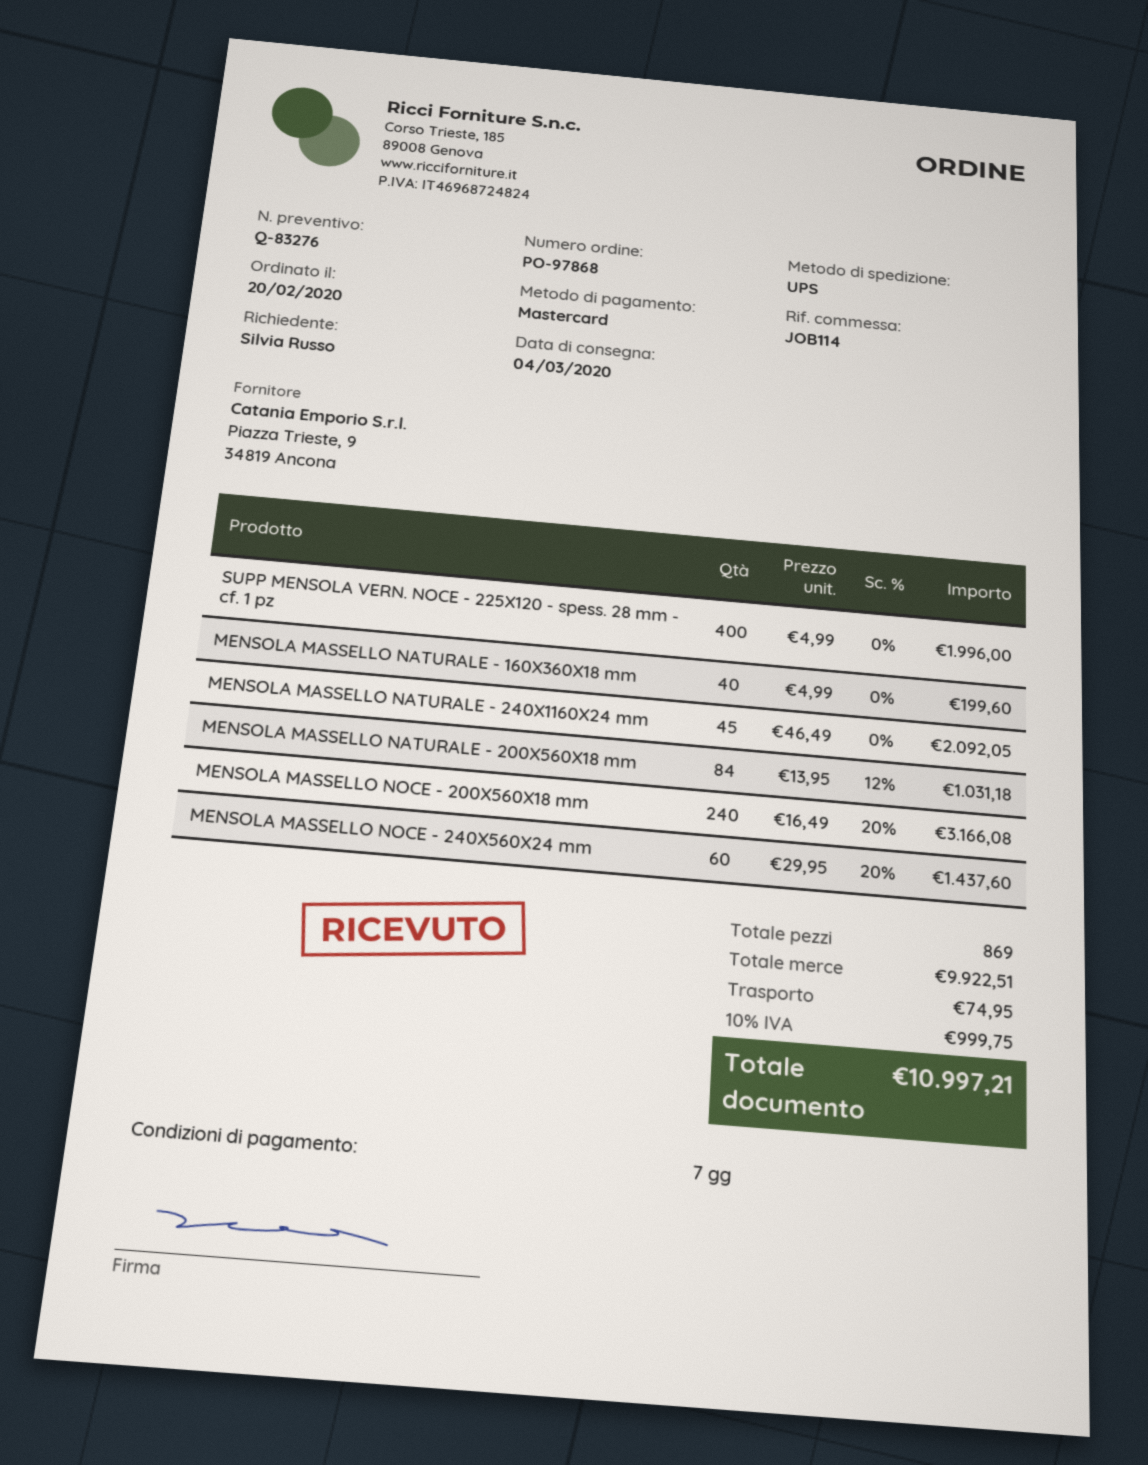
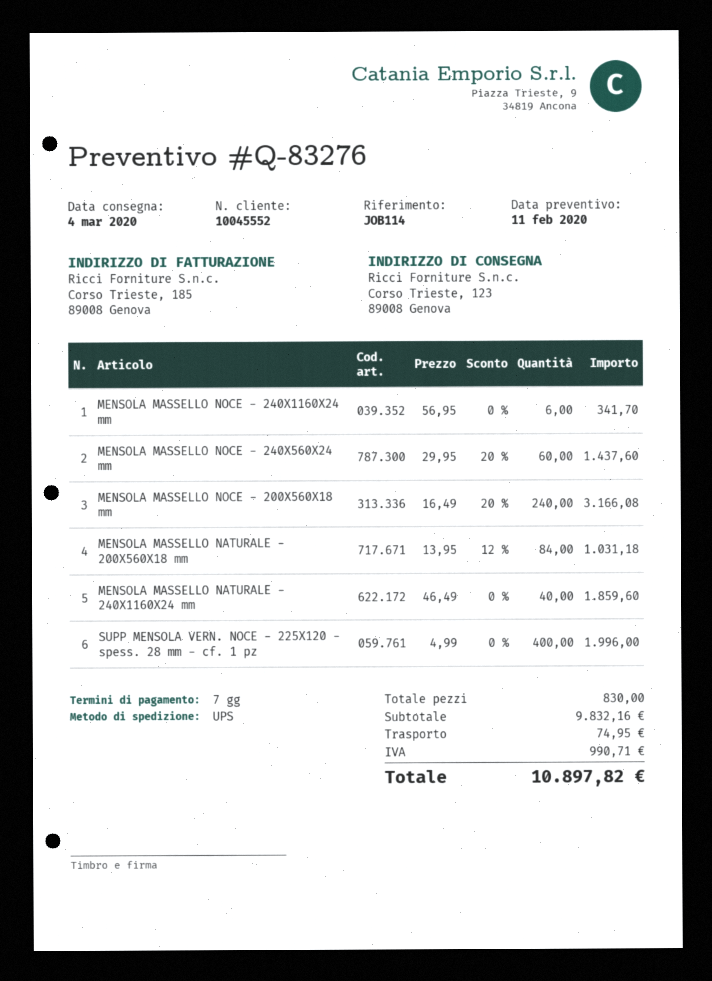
MENSOLA MASSELLO NATURALE - 160X360X18 mm: 40 x 4.99 = 199.60 -> none
MENSOLA MASSELLO NATURALE - 240X1160X24 mm: 45 x 46.49 = 2092.05 -> 40 x 46.49 = 1859.60
MENSOLA MASSELLO NOCE - 240X1160X24 mm: none -> 6 x 56.95 = 341.70
total quantity: 869 -> 830
subtotal: 9922.51 -> 9832.16
tax: 999.75 -> 990.71
total: 10997.21 -> 10897.82

